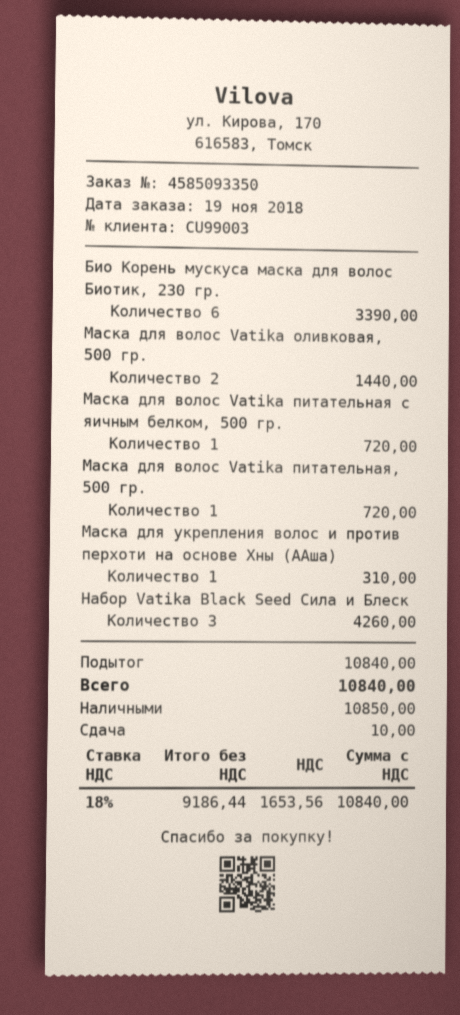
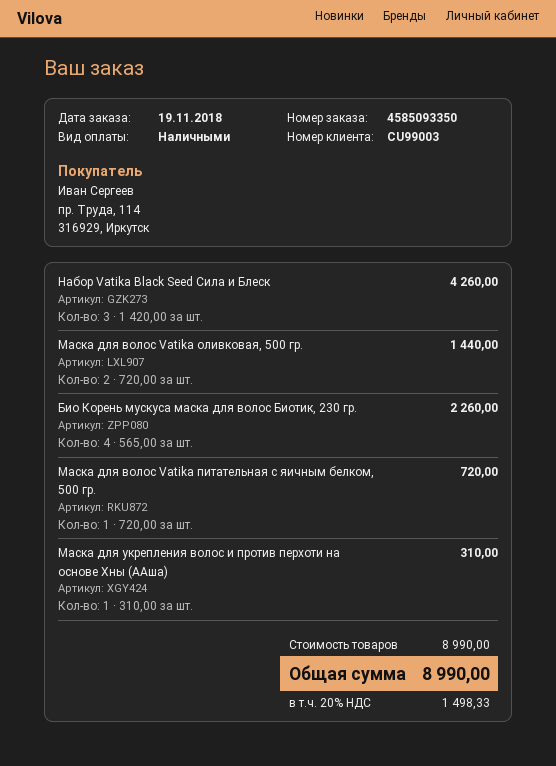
Био Корень мускуса маска для волос Биотик, 230 гр.: 6 for 3390.00 -> 4 for 2260.00
Маска для волос Vatika питательная, 500 гр.: 1 for 720.00 -> none
subtotal: 10840.00 -> 8990.00
tax: 18% = 1653.56 -> 20% = 1498.33
total: 10840.00 -> 8990.00

